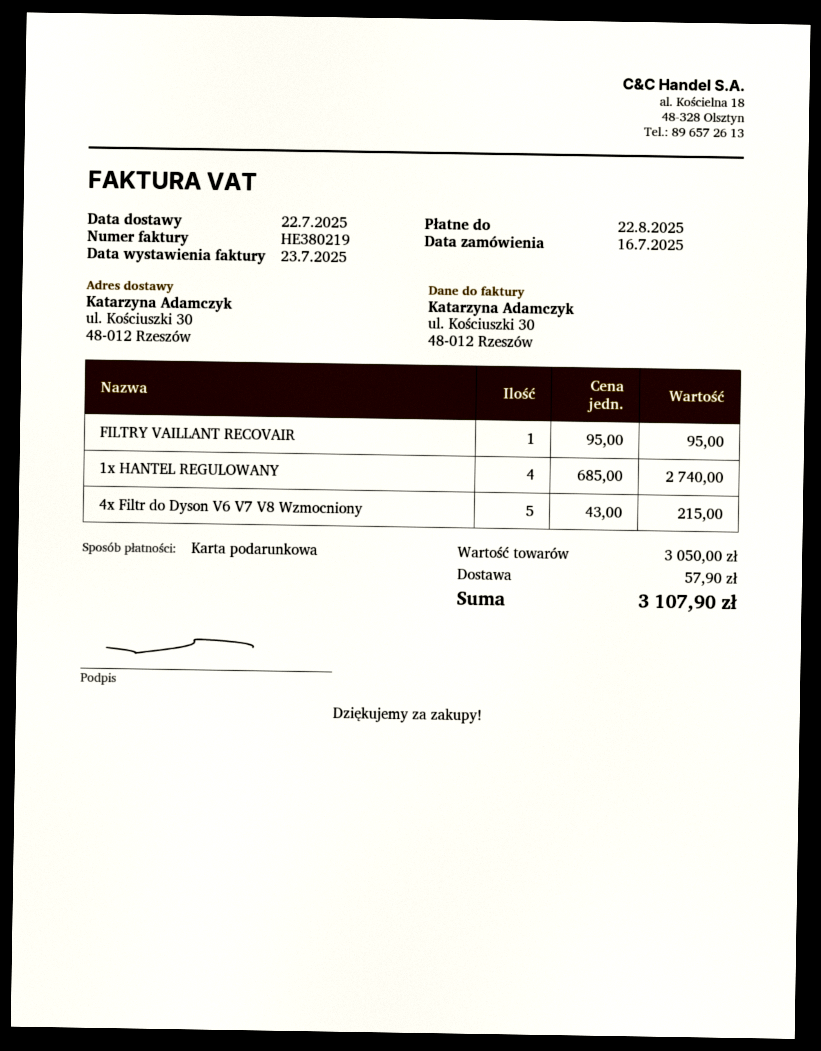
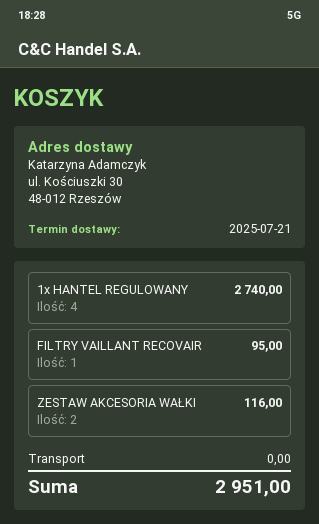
delivery date: 2025-07-22 -> 2025-07-21
4x Filtr do Dyson V6 V7 V8 Wzmocniony: 5 for 215.00 -> none
ZESTAW AKCESORIA WAŁKI: none -> 2 for 116.00
shipping: 57.90 -> 0.00
total: 3107.90 -> 2951.00

